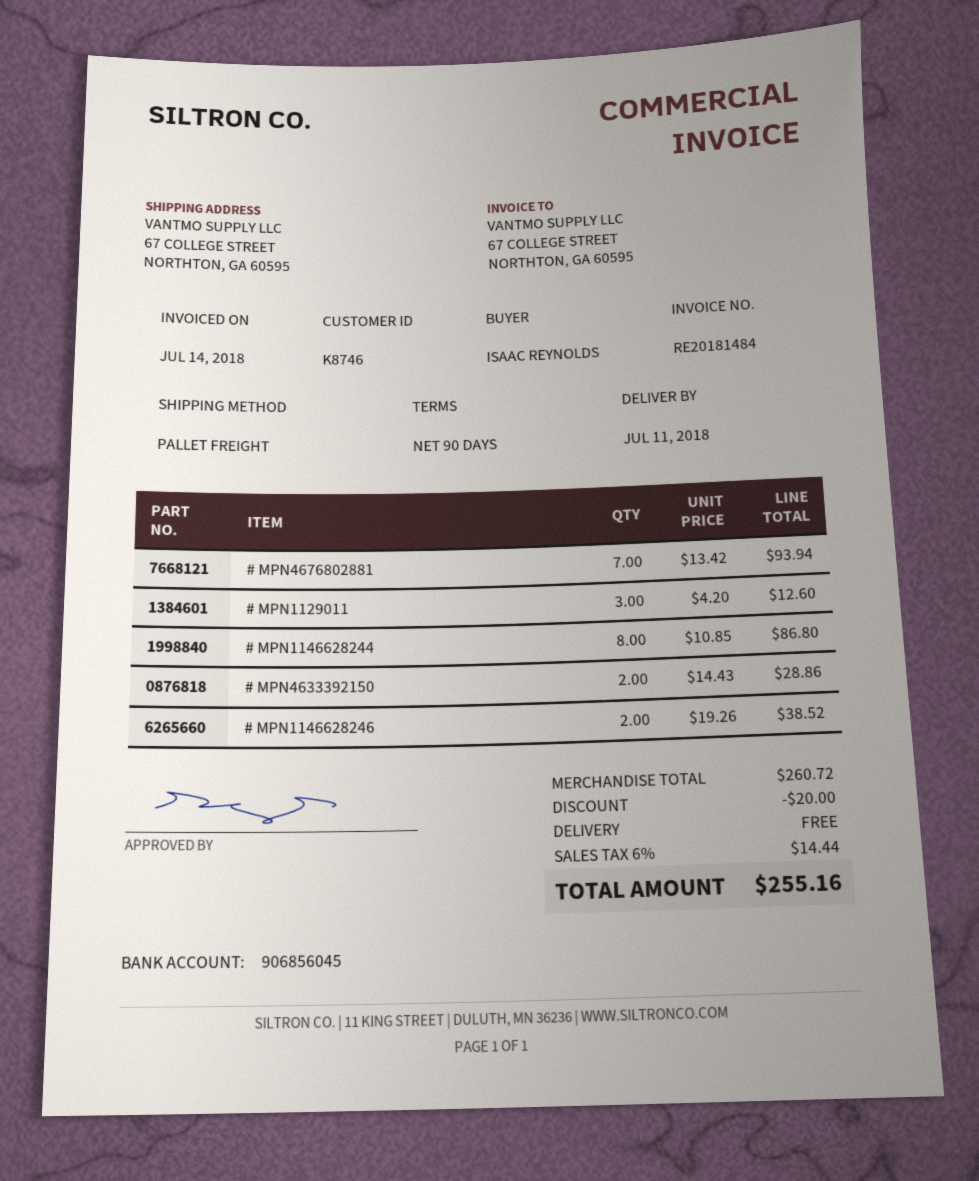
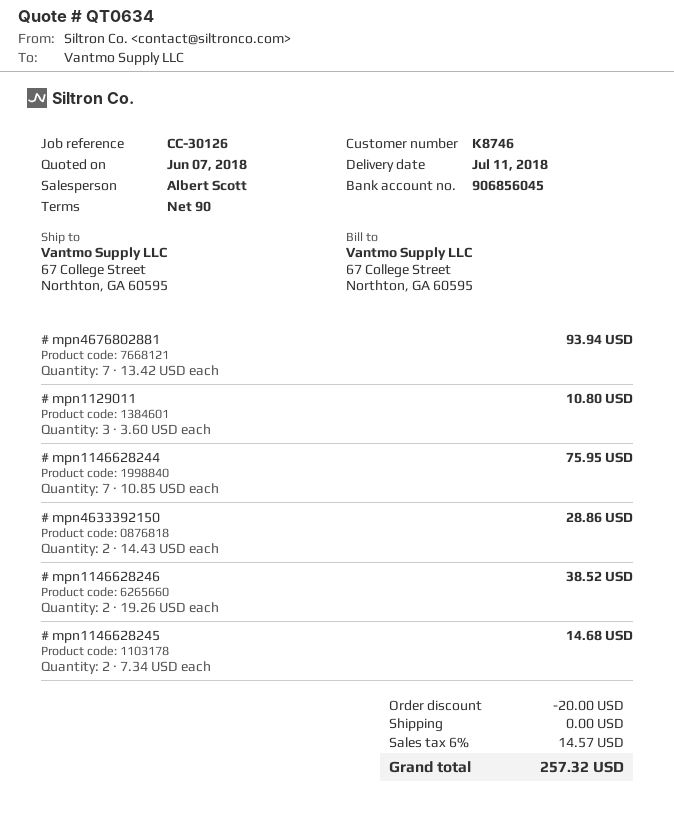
# MPN1129011: 3 x 4.20 = 12.60 -> 3 x 3.60 = 10.80
# MPN1146628244: 8 x 10.85 = 86.80 -> 7 x 10.85 = 75.95
# mpn1146628245: none -> 2 x 7.34 = 14.68
tax: 6% = 14.44 -> 6% = 14.57
total: 255.16 -> 257.32

